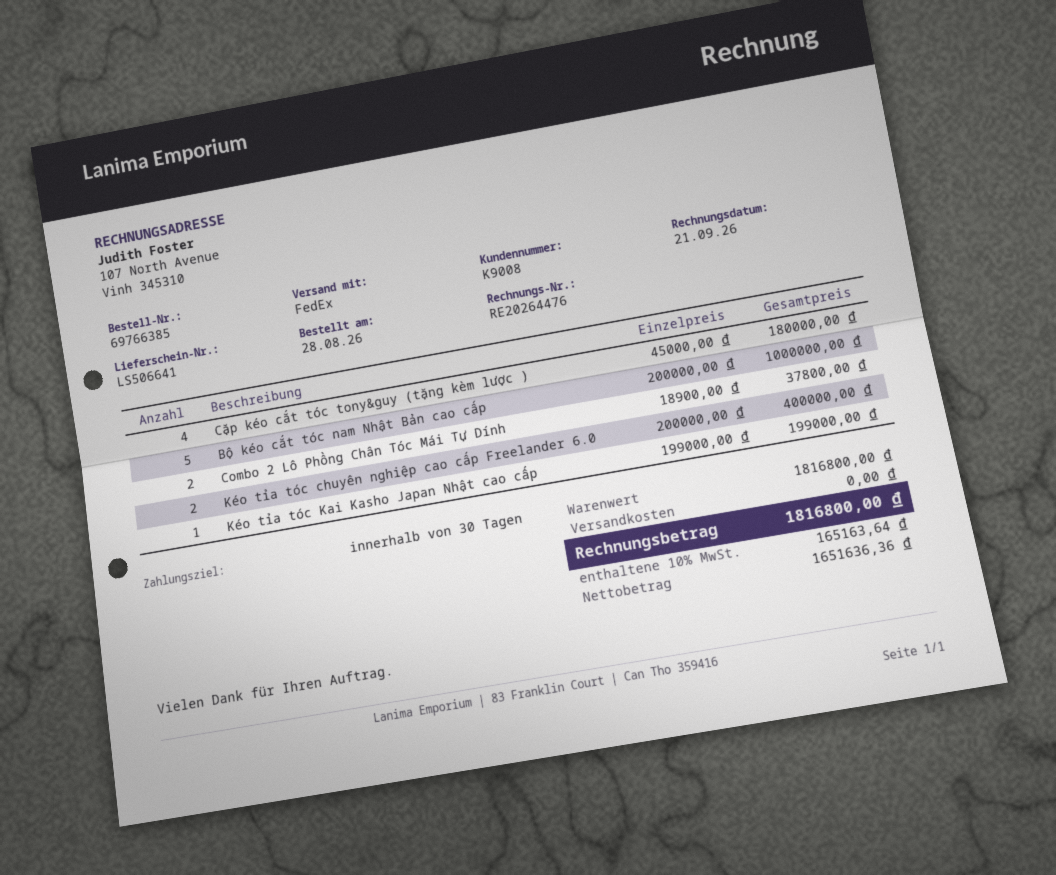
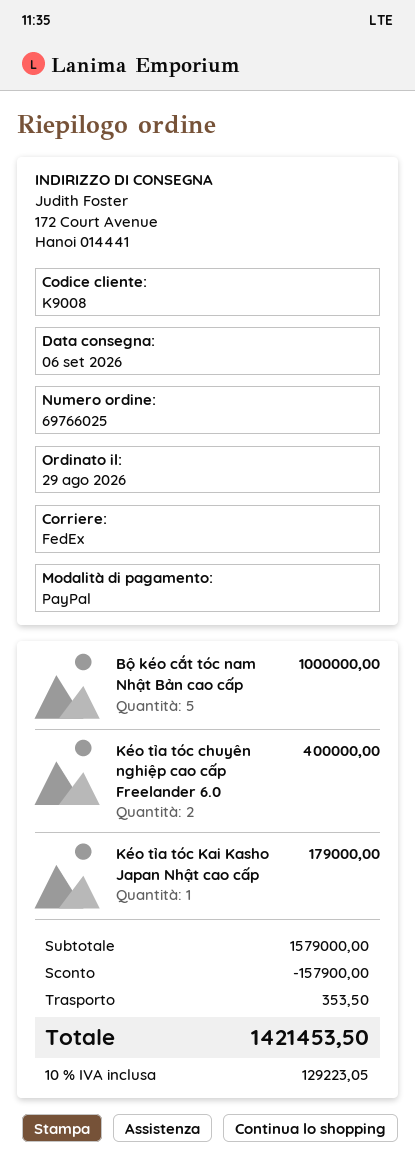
order number: 69766385 -> 69766025
order date: 2026-08-28 -> 2026-08-29
Cặp kéo cắt tóc tony&guy (tặng kèm lược ): 4 for 180000.00 -> none
Combo 2 Lô Phồng Chân Tóc Mái Tự Dính: 2 for 37800.00 -> none
Kéo tỉa tóc Kai Kasho Japan Nhật cao cấp: 1 for 199000.00 -> 1 for 179000.00
subtotal: 1816800.00 -> 1579000.00
discount: none -> 157900.00
shipping: 0.00 -> 353.50
tax: 10% = 165163.64 -> 10% = 129223.05
total: 1816800.00 -> 1421453.50

